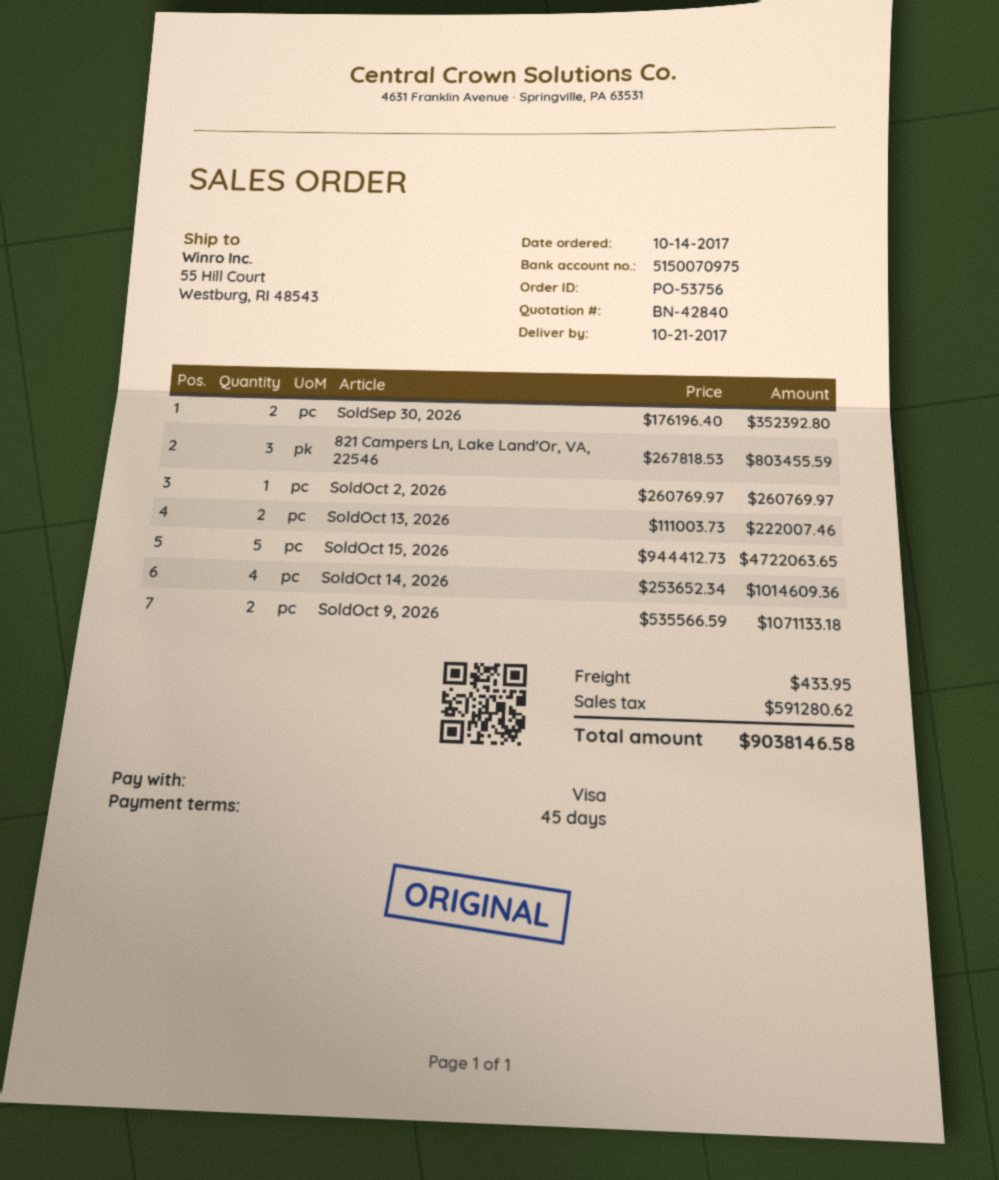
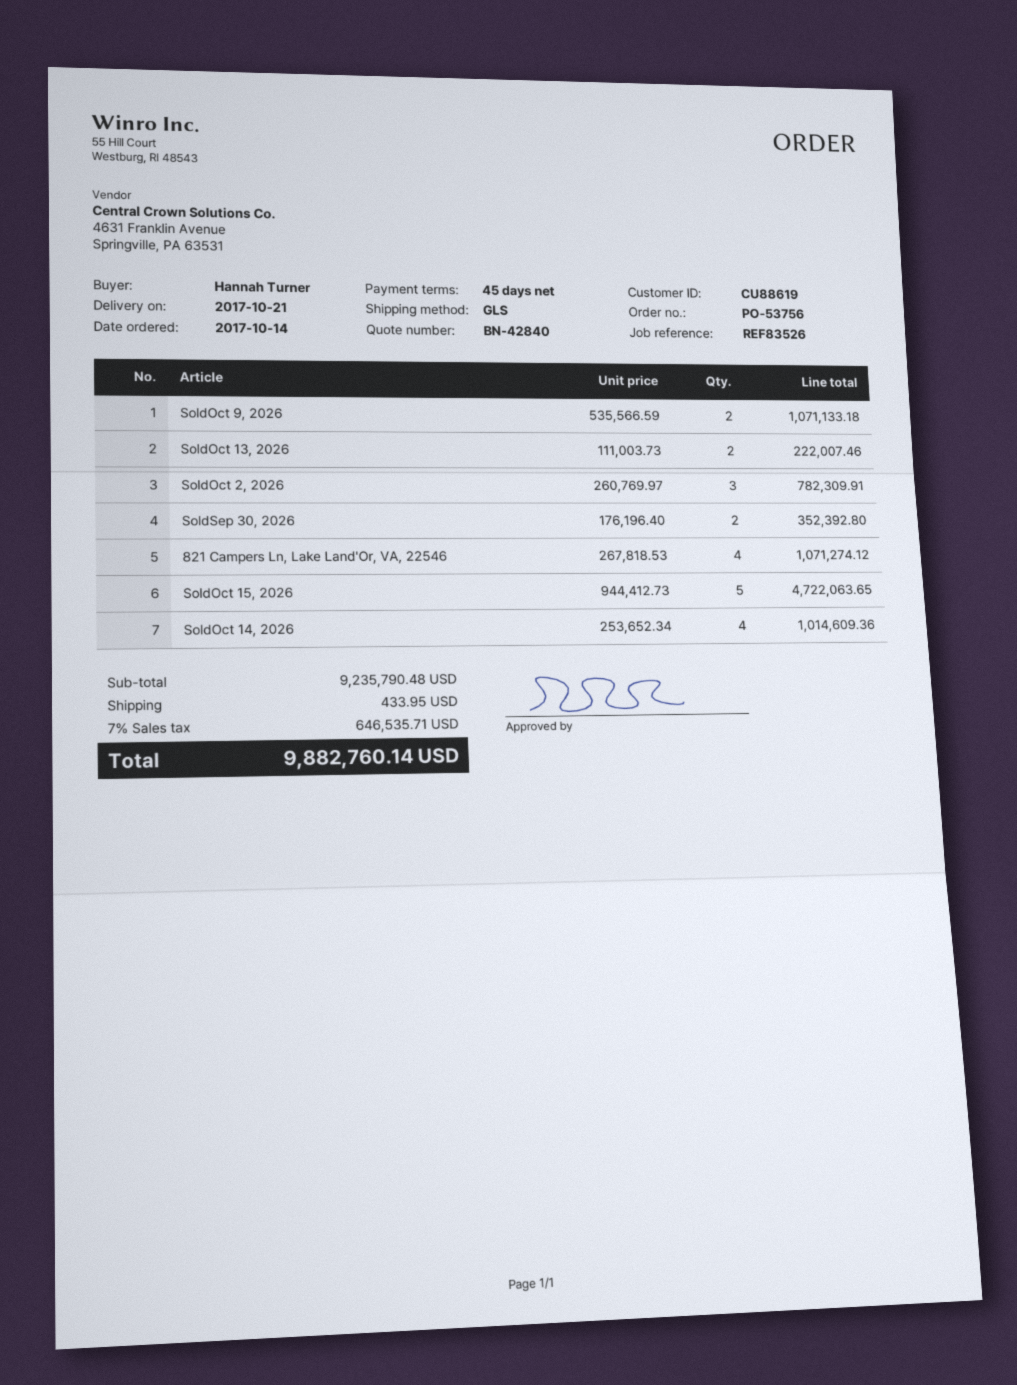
821 Campers Ln, Lake Land'Or, VA, 22546: 3 x 267818.53 = 803455.59 -> 4 x 267818.53 = 1071274.12
SoldOct 2, 2026: 1 x 260769.97 = 260769.97 -> 3 x 260769.97 = 782309.91
tax: 591280.62 -> 646535.71
total: 9038146.58 -> 9882760.14

